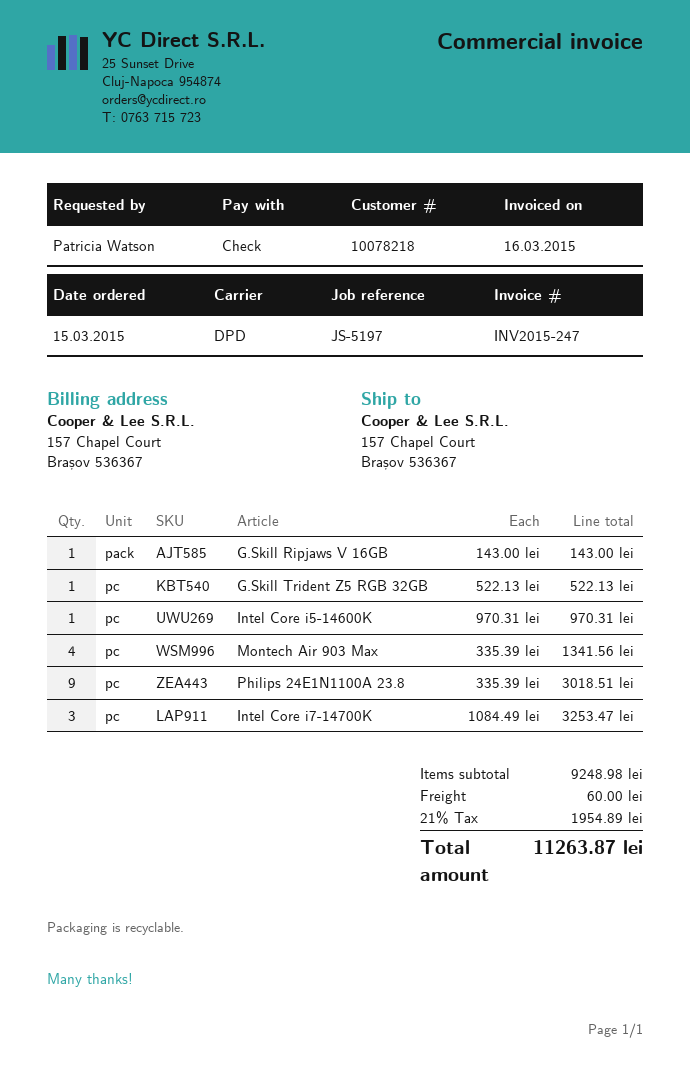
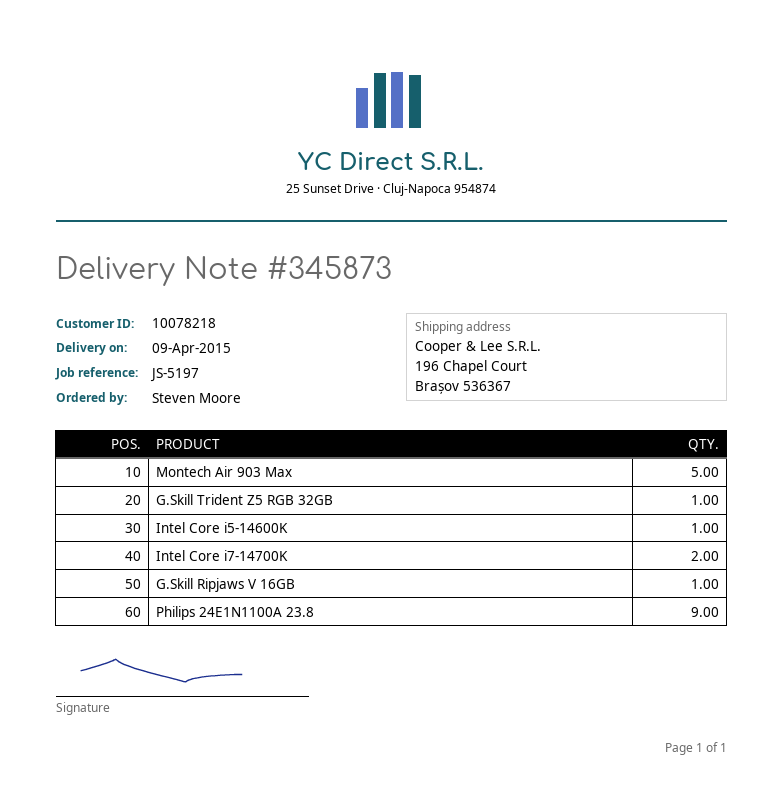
ordered by: Patricia Watson -> Steven Moore
ship to: 157 Chapel Court, Brașov 536367 -> 196 Chapel Court, Brașov 536367
Montech Air 903 Max: 4 -> 5
Intel Core i7-14700K: 3 -> 2

